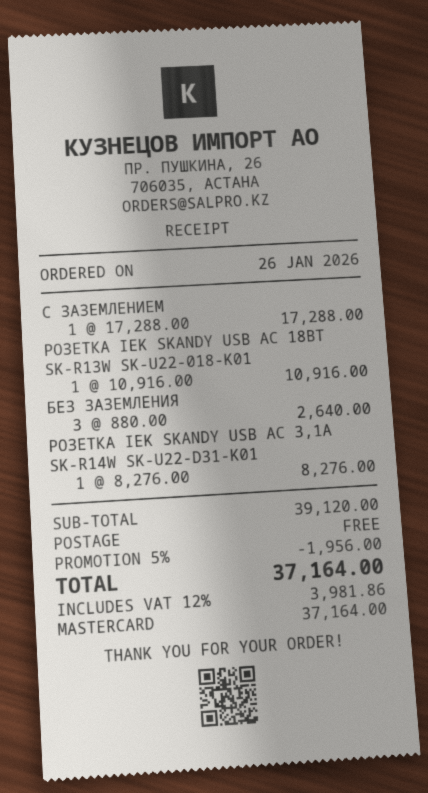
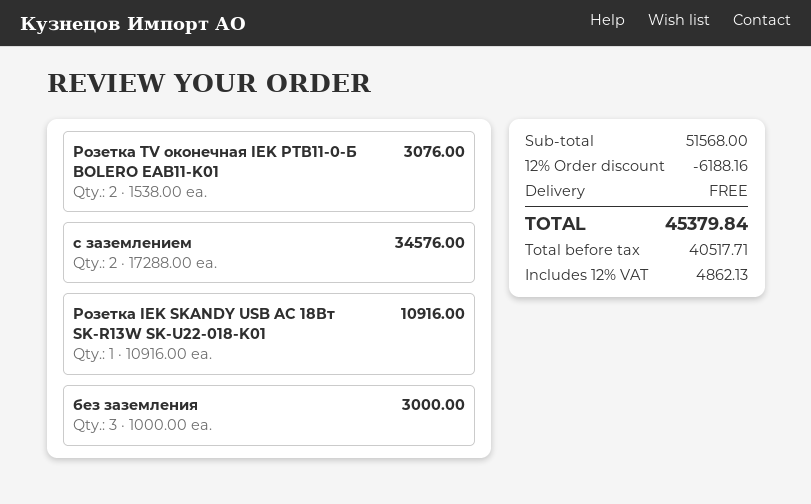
С ЗАЗЕМЛЕНИЕМ: 1 x 17288.00 = 17288.00 -> 2 x 17288.00 = 34576.00
БЕЗ ЗАЗЕМЛЕНИЯ: 3 x 880.00 = 2640.00 -> 3 x 1000.00 = 3000.00
РОЗЕТКА IEK SKANDY USB AC 3,1А SK-R14W SK-U22-D31-K01: 1 x 8276.00 = 8276.00 -> none
Розетка TV оконечная IEK РТВ11-0-Б BOLERO EAB11-K01: none -> 2 x 1538.00 = 3076.00
subtotal: 39120.00 -> 51568.00
discount: 5% = 1956.00 -> 12% = 6188.16
tax: 12% = 3981.86 -> 12% = 4862.13
total: 37164.00 -> 45379.84

